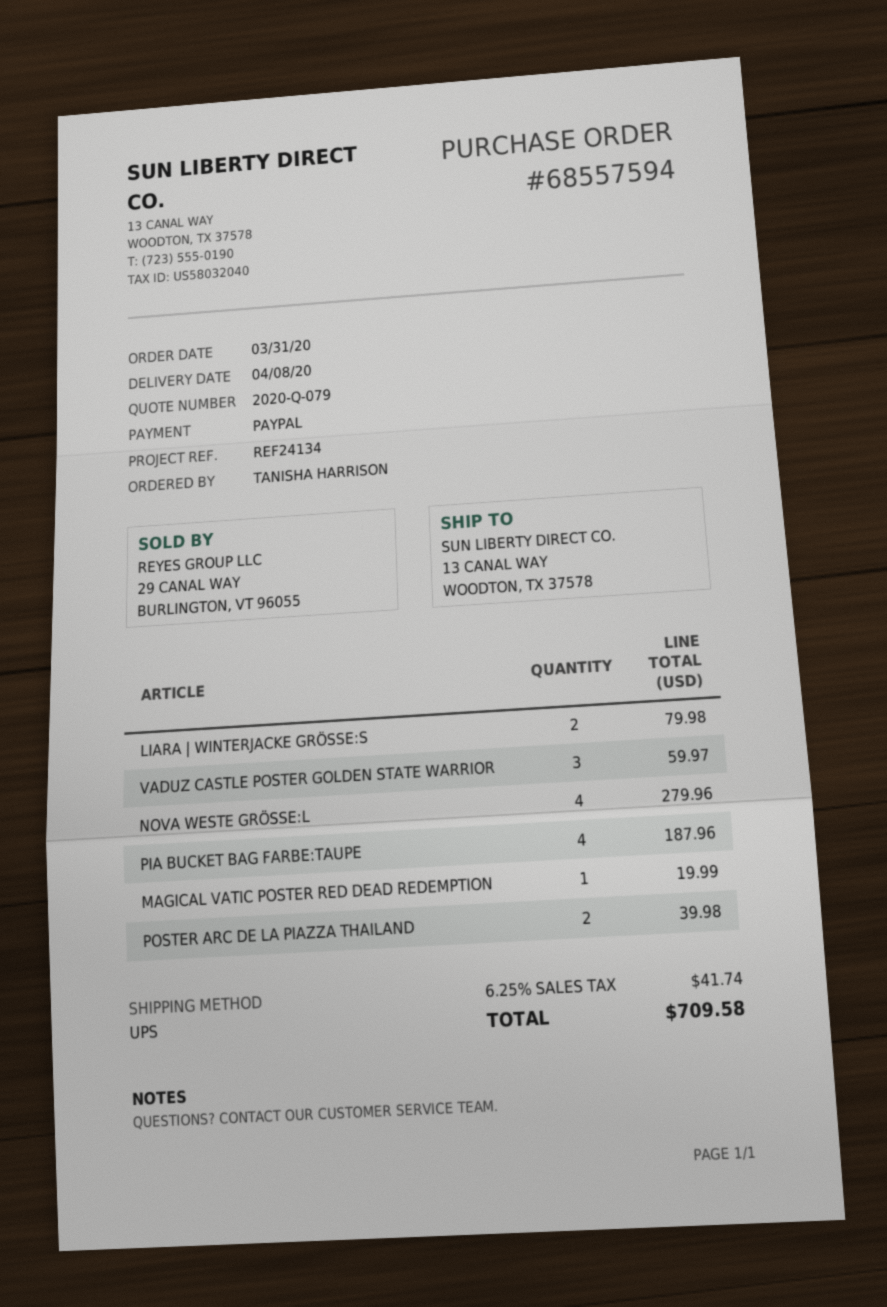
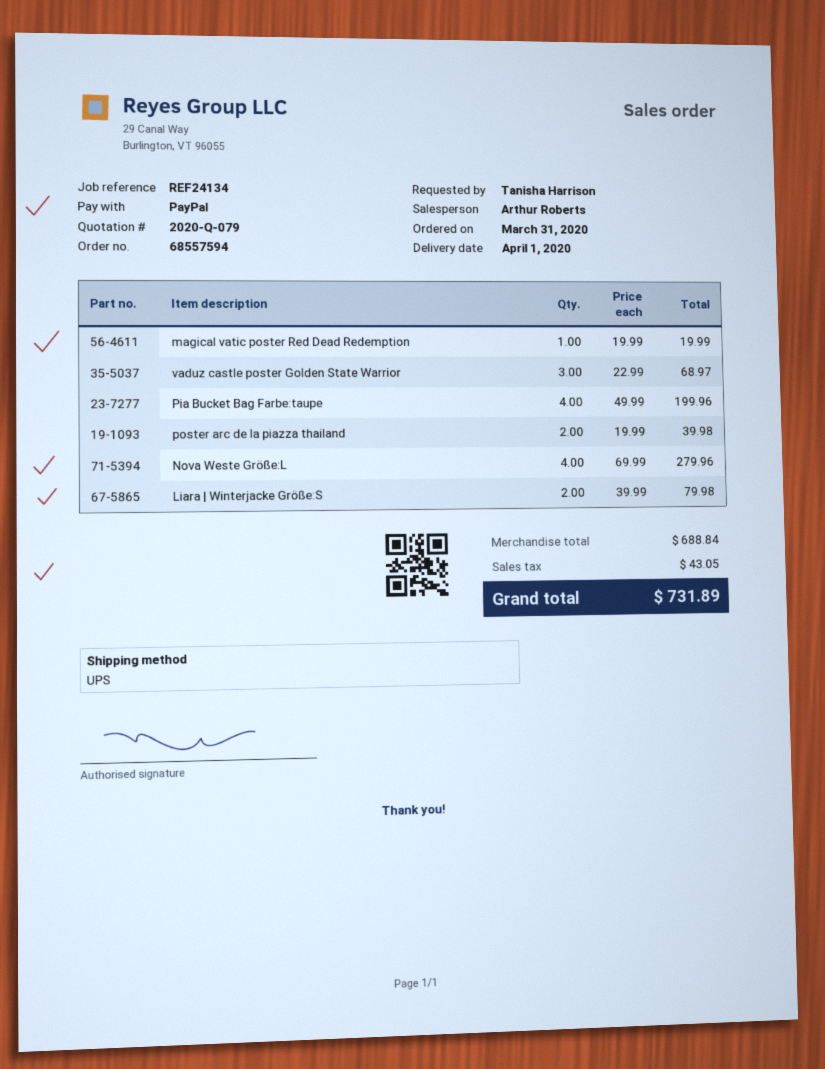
delivery date: 2020-04-08 -> 2020-04-01
VADUZ CASTLE POSTER GOLDEN STATE WARRIOR: 3 for 59.97 -> 3 for 68.97
PIA BUCKET BAG FARBE:TAUPE: 4 for 187.96 -> 4 for 199.96
tax: 41.74 -> 43.05
total: 709.58 -> 731.89

